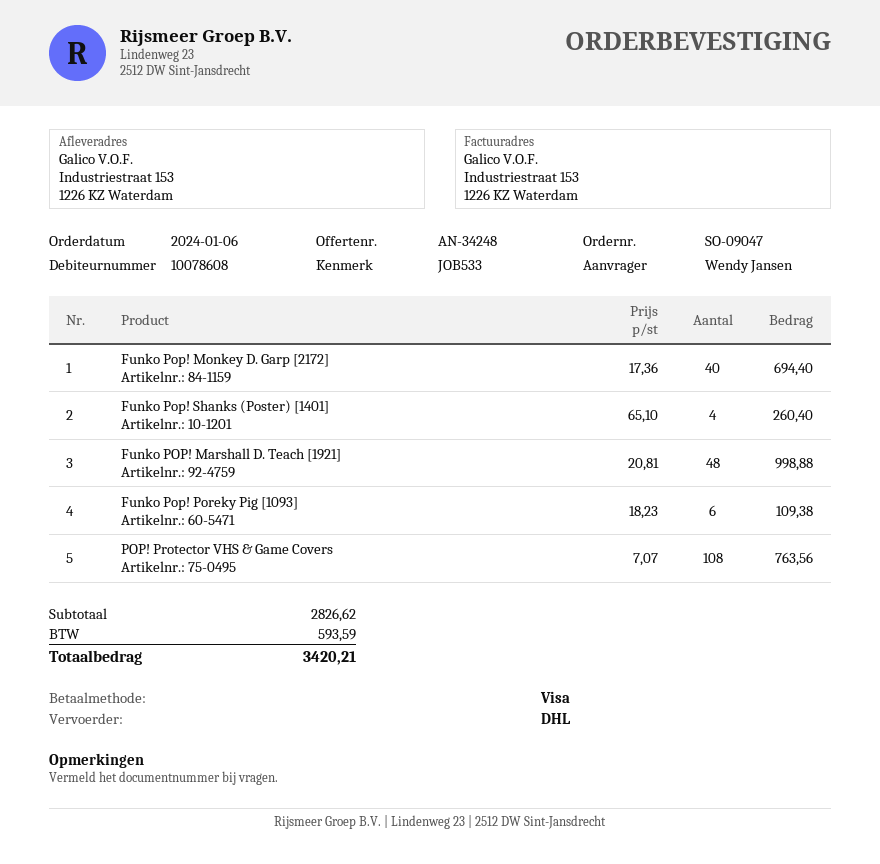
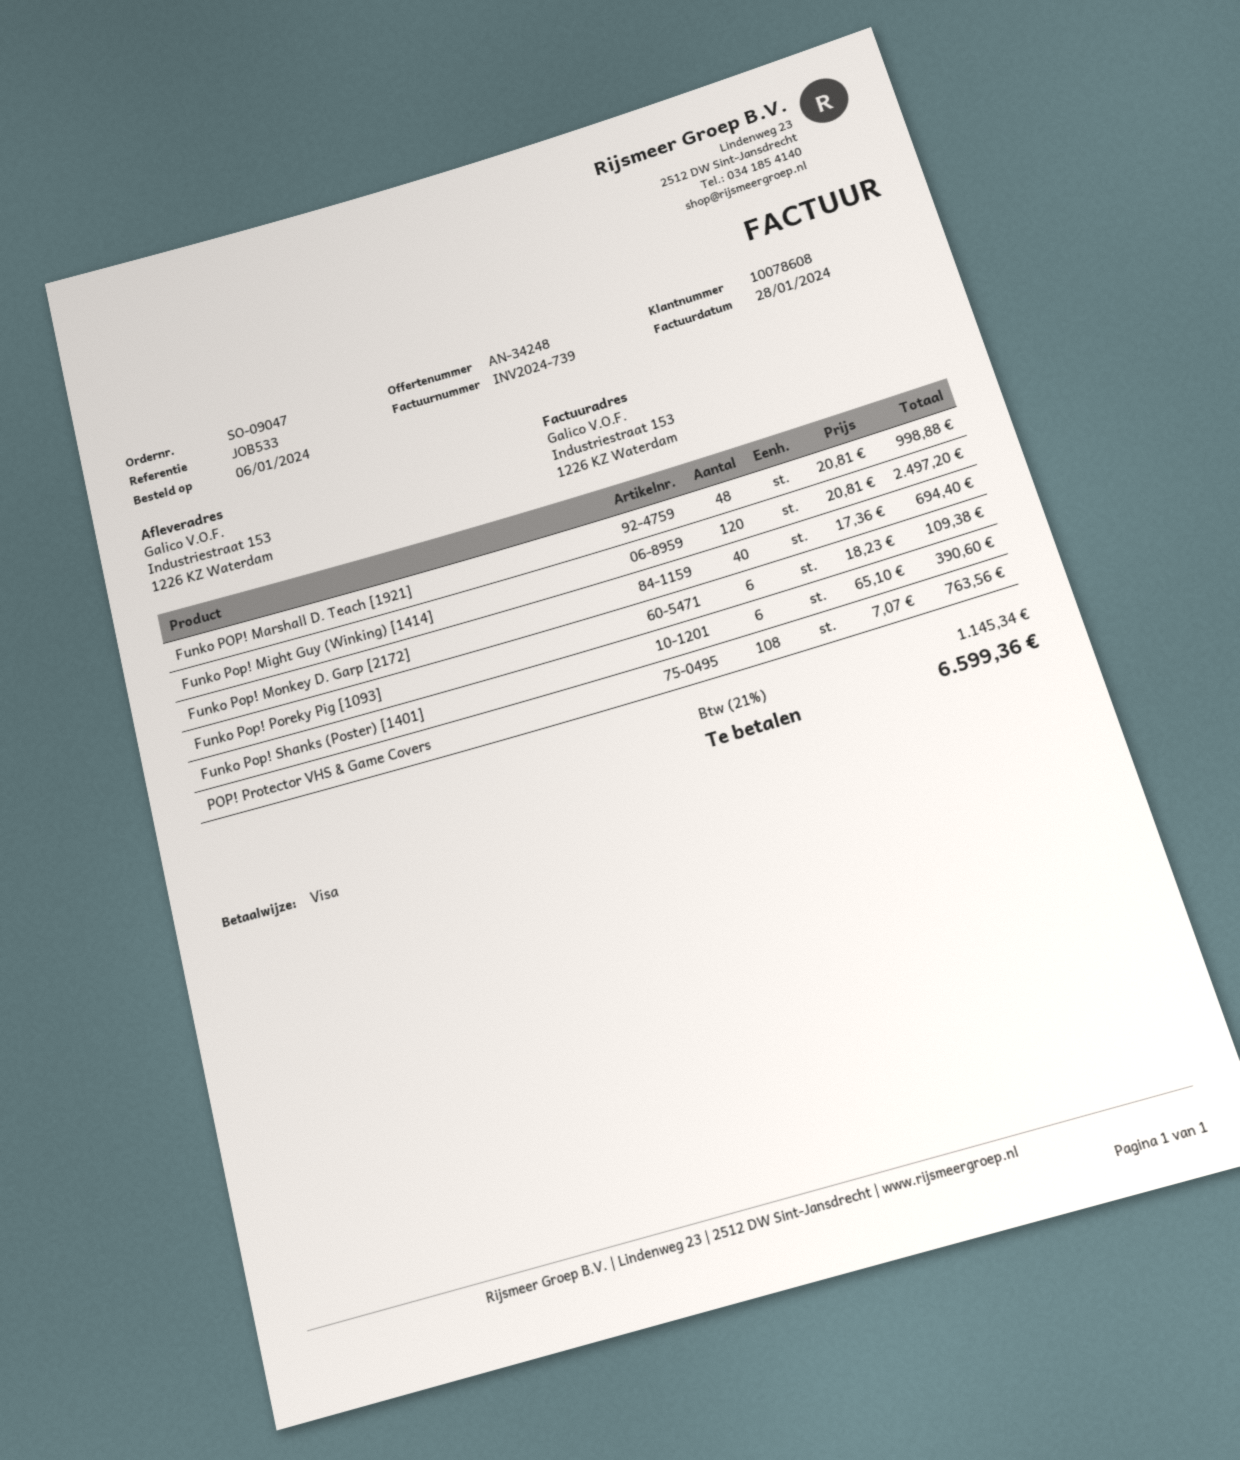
Funko Pop! Shanks (Poster) [1401]: 4 x 65.10 = 260.40 -> 6 x 65.10 = 390.60
Funko Pop! Might Guy (Winking) [1414]: none -> 120 x 20.81 = 2497.20
tax: 593.59 -> 1145.34
total: 3420.21 -> 6599.36

